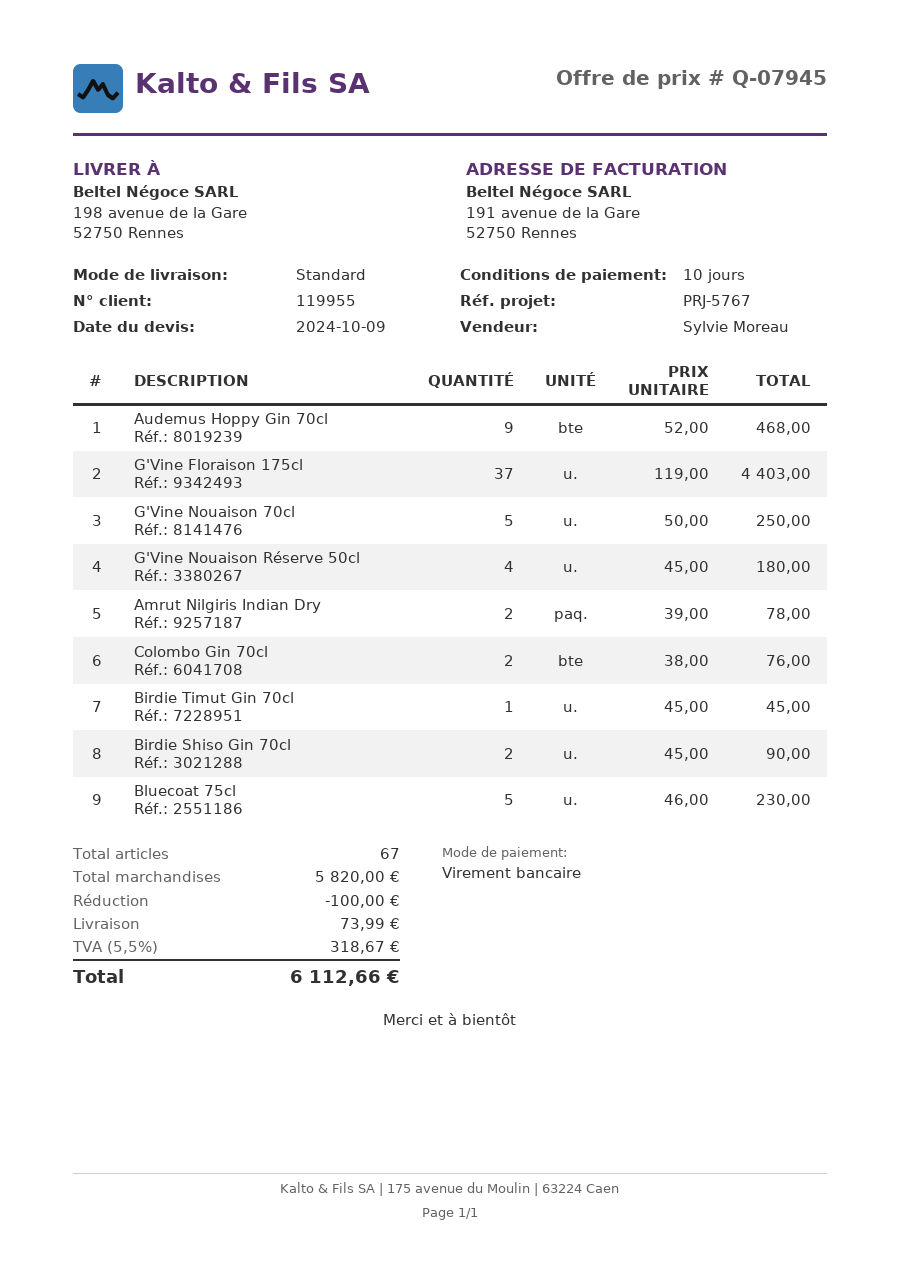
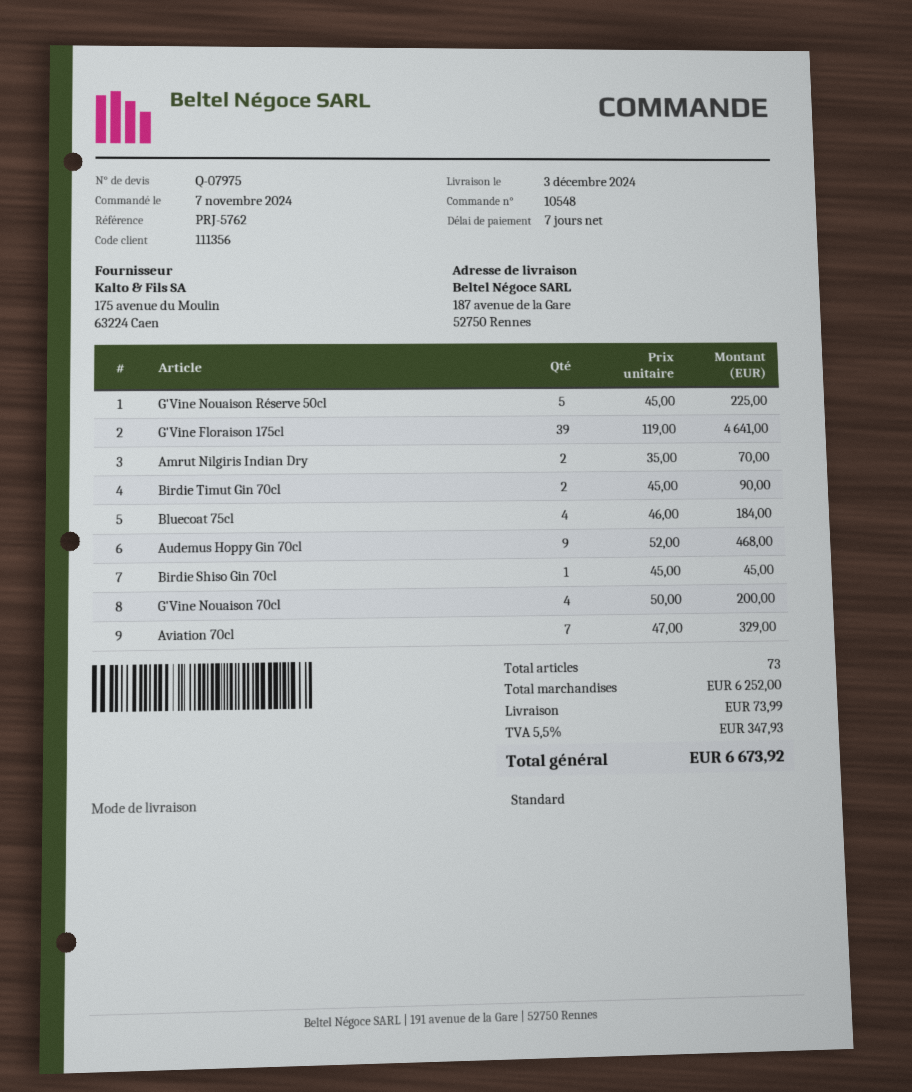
quote number: Q-07945 -> Q-07975
payment terms: 10 days -> 7 days
customer number: 119955 -> 111356
reference: PRJ-5767 -> PRJ-5762
ship to: 198 avenue de la Gare, 52750 Rennes -> 187 avenue de la Gare, 52750 Rennes
G'Vine Floraison 175cl: 37 x 119.00 = 4403.00 -> 39 x 119.00 = 4641.00
G'Vine Nouaison 70cl: 5 x 50.00 = 250.00 -> 4 x 50.00 = 200.00
G'Vine Nouaison Réserve 50cl: 4 x 45.00 = 180.00 -> 5 x 45.00 = 225.00
Amrut Nilgiris Indian Dry: 2 x 39.00 = 78.00 -> 2 x 35.00 = 70.00
Colombo Gin 70cl: 2 x 38.00 = 76.00 -> none
Birdie Timut Gin 70cl: 1 x 45.00 = 45.00 -> 2 x 45.00 = 90.00
Birdie Shiso Gin 70cl: 2 x 45.00 = 90.00 -> 1 x 45.00 = 45.00
Bluecoat 75cl: 5 x 46.00 = 230.00 -> 4 x 46.00 = 184.00
Aviation 70cl: none -> 7 x 47.00 = 329.00
total quantity: 67 -> 73
subtotal: 5820.00 -> 6252.00
discount: 100.00 -> none
tax: 5.5% = 318.67 -> 5.5% = 347.93
total: 6112.66 -> 6673.92

